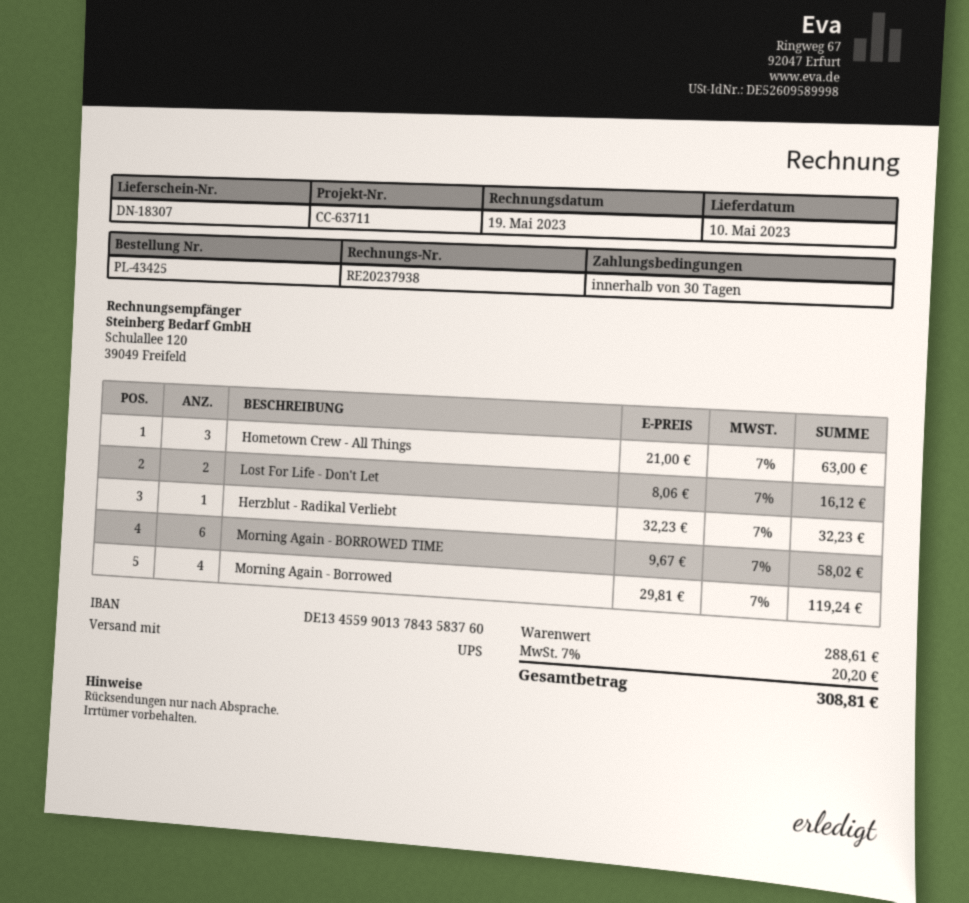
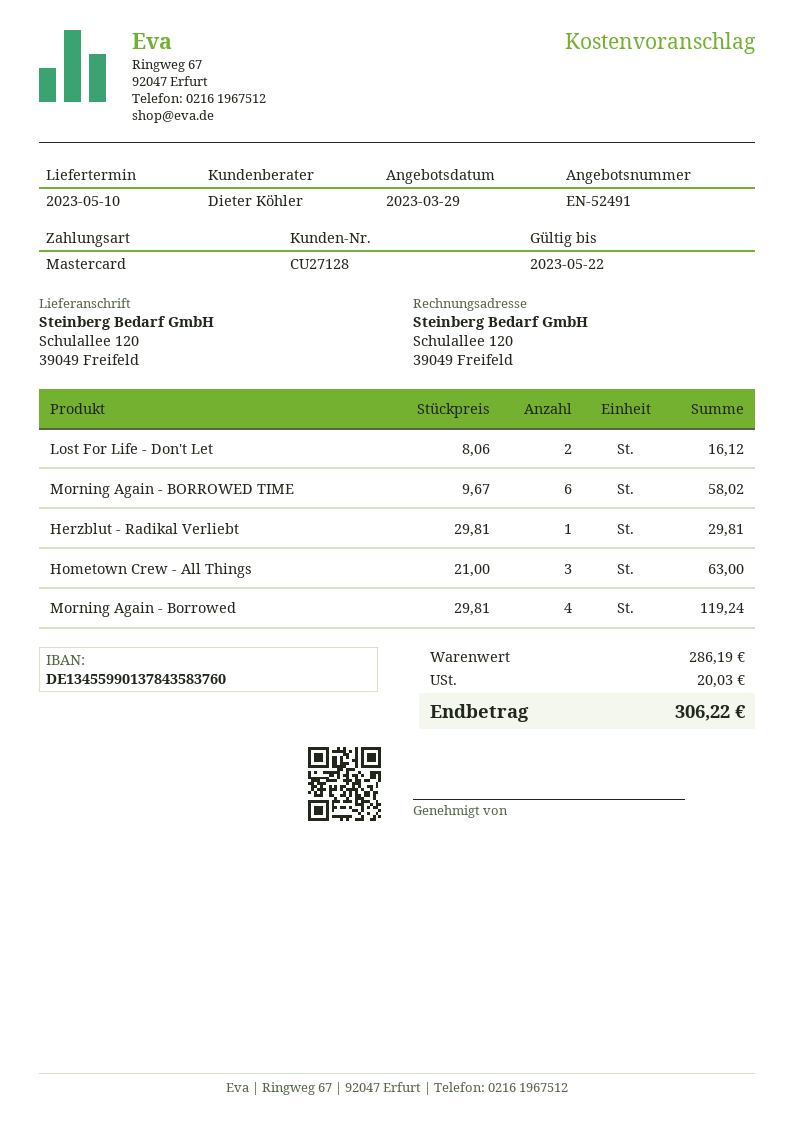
Herzblut - Radikal Verliebt: 1 x 32.23 = 32.23 -> 1 x 29.81 = 29.81
subtotal: 288.61 -> 286.19
tax: 20.20 -> 20.03
total: 308.81 -> 306.22

